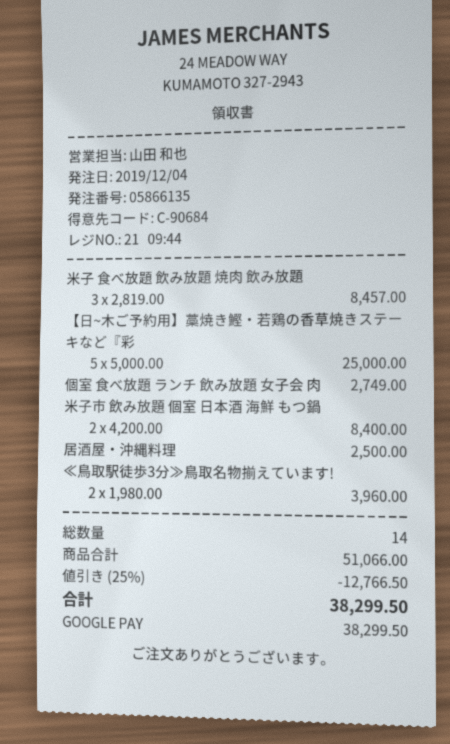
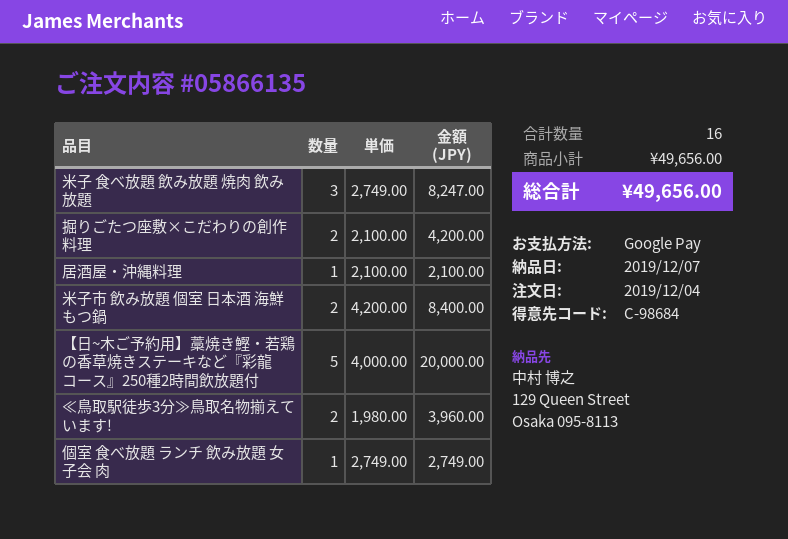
customer number: C-90684 -> C-98684
米子 食べ放題 飲み放題 焼肉 飲み放題: 3 x 2819.00 = 8457.00 -> 3 x 2749.00 = 8247.00
【日~木ご予約用】藁焼き鰹・若鶏の香草焼きステーキなど『彩: 5 x 5000.00 = 25000.00 -> 5 x 4000.00 = 20000.00
居酒屋・沖縄料理: 1 x 2500.00 = 2500.00 -> 1 x 2100.00 = 2100.00
掘りごたつ座敷×こだわりの創作料理: none -> 2 x 2100.00 = 4200.00
total quantity: 14 -> 16
subtotal: 51066.00 -> 49656.00
discount: 25% = 12766.50 -> none
total: 38299.50 -> 49656.00

